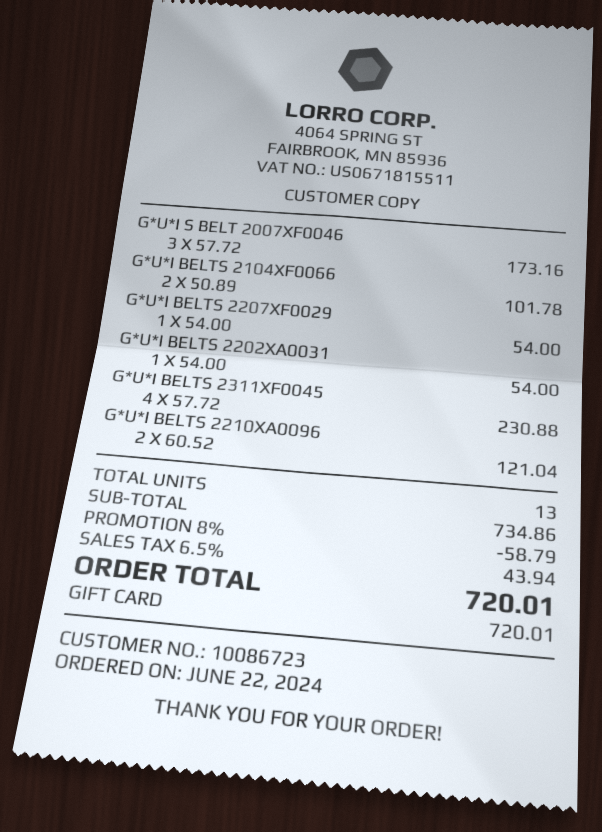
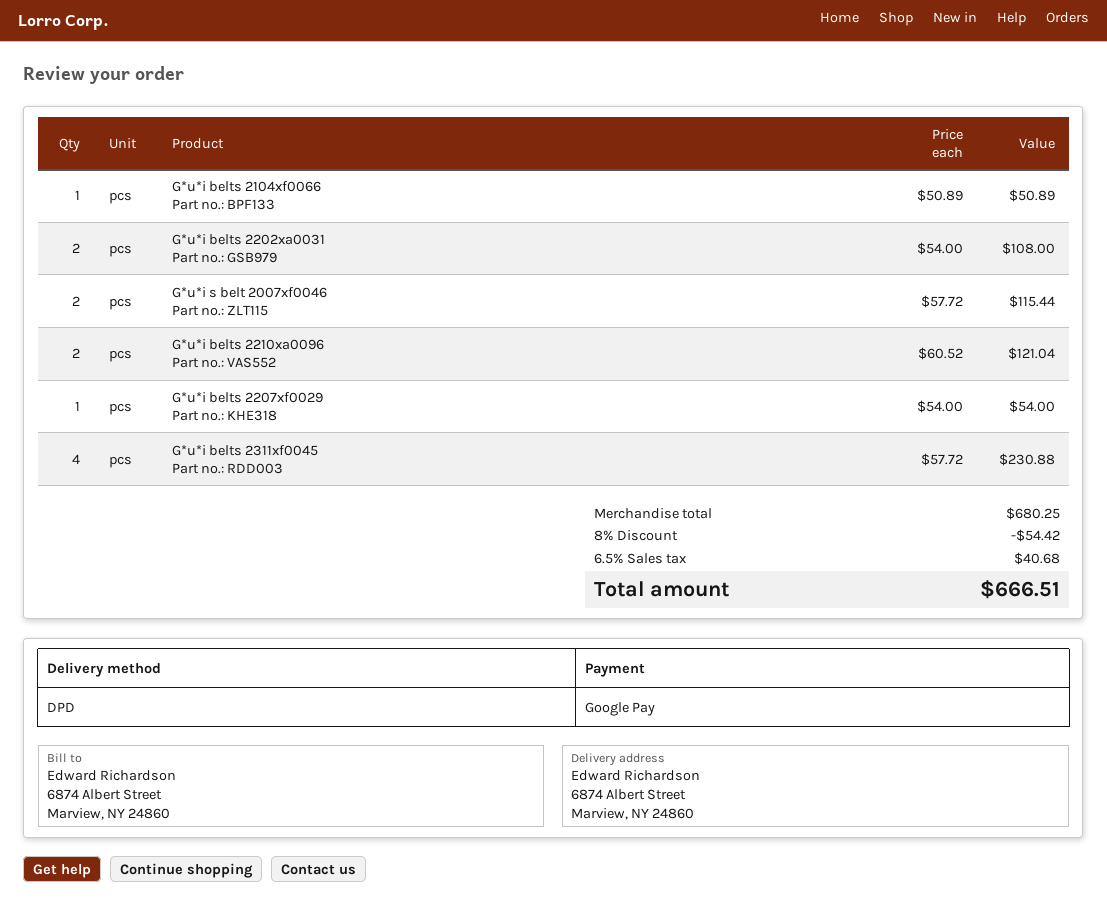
payment method: gift card -> Google Pay
G*U*I S BELT 2007XF0046: 3 x 57.72 = 173.16 -> 2 x 57.72 = 115.44
G*U*I BELTS 2104XF0066: 2 x 50.89 = 101.78 -> 1 x 50.89 = 50.89
G*U*I BELTS 2202XA0031: 1 x 54.00 = 54.00 -> 2 x 54.00 = 108.00
subtotal: 734.86 -> 680.25
discount: 8% = 58.79 -> 8% = 54.42
tax: 6.5% = 43.94 -> 6.5% = 40.68
total: 720.01 -> 666.51

